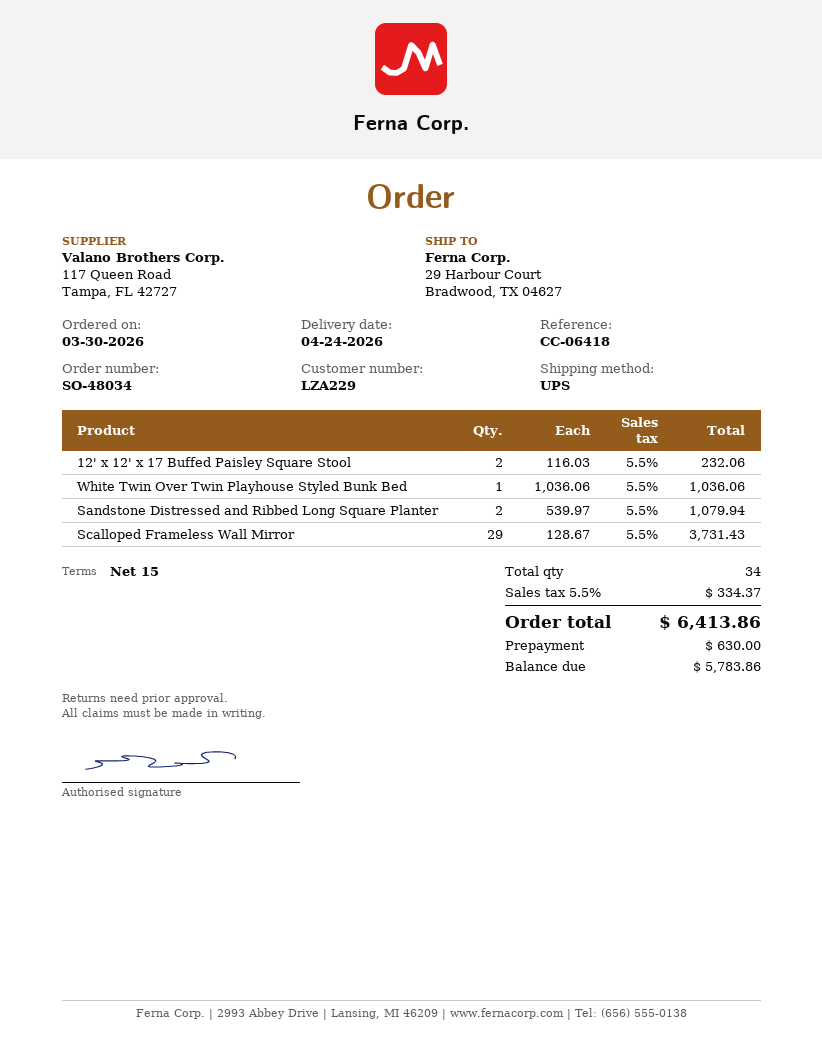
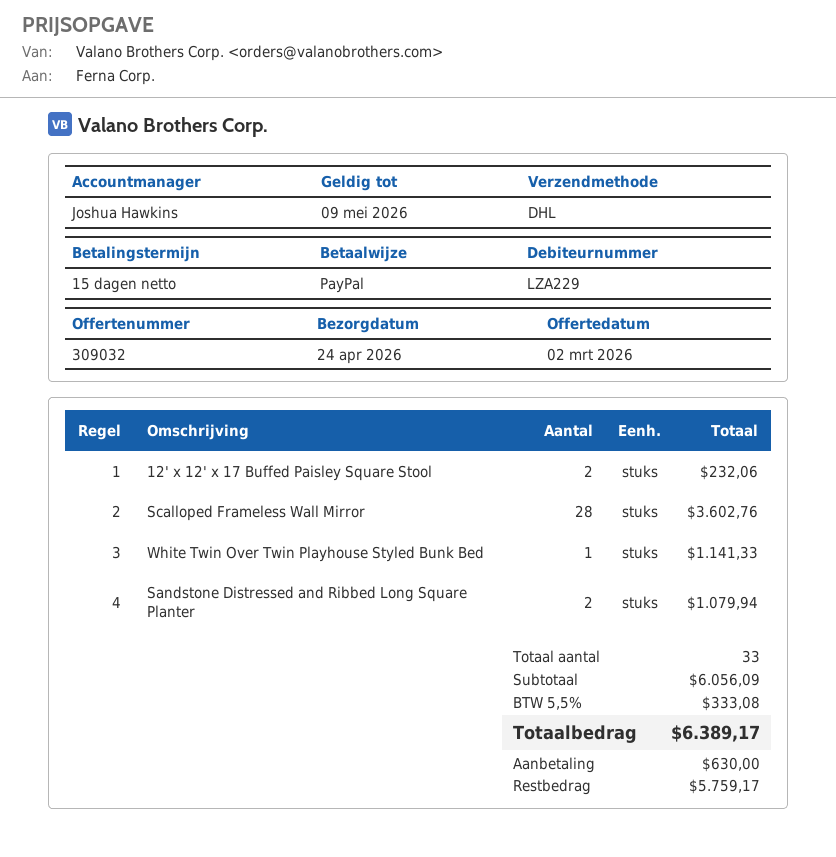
shipping method: UPS -> DHL
White Twin Over Twin Playhouse Styled Bunk Bed: 1 for 1036.06 -> 1 for 1141.33
Scalloped Frameless Wall Mirror: 29 for 3731.43 -> 28 for 3602.76
total quantity: 34 -> 33
tax: 5.5% = 334.37 -> 5.5% = 333.08
total: 6413.86 -> 6389.17
balance: 5783.86 -> 5759.17

